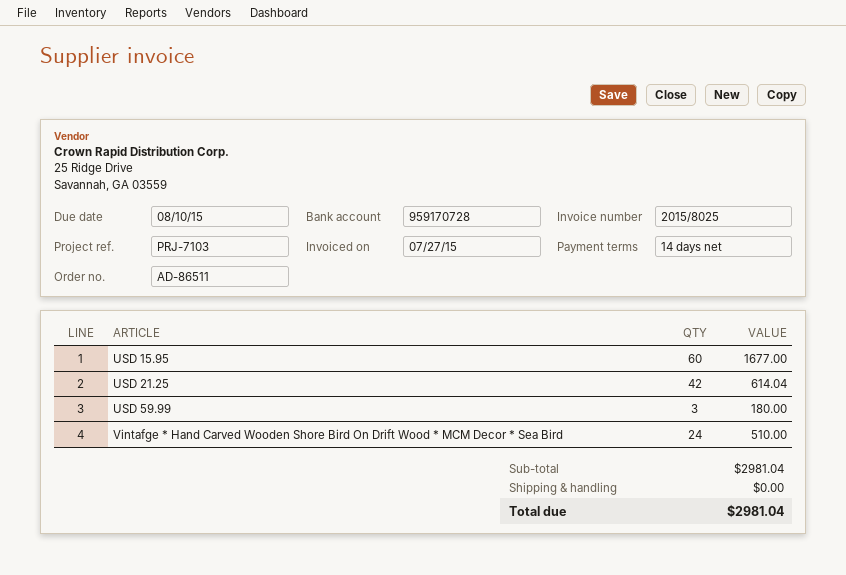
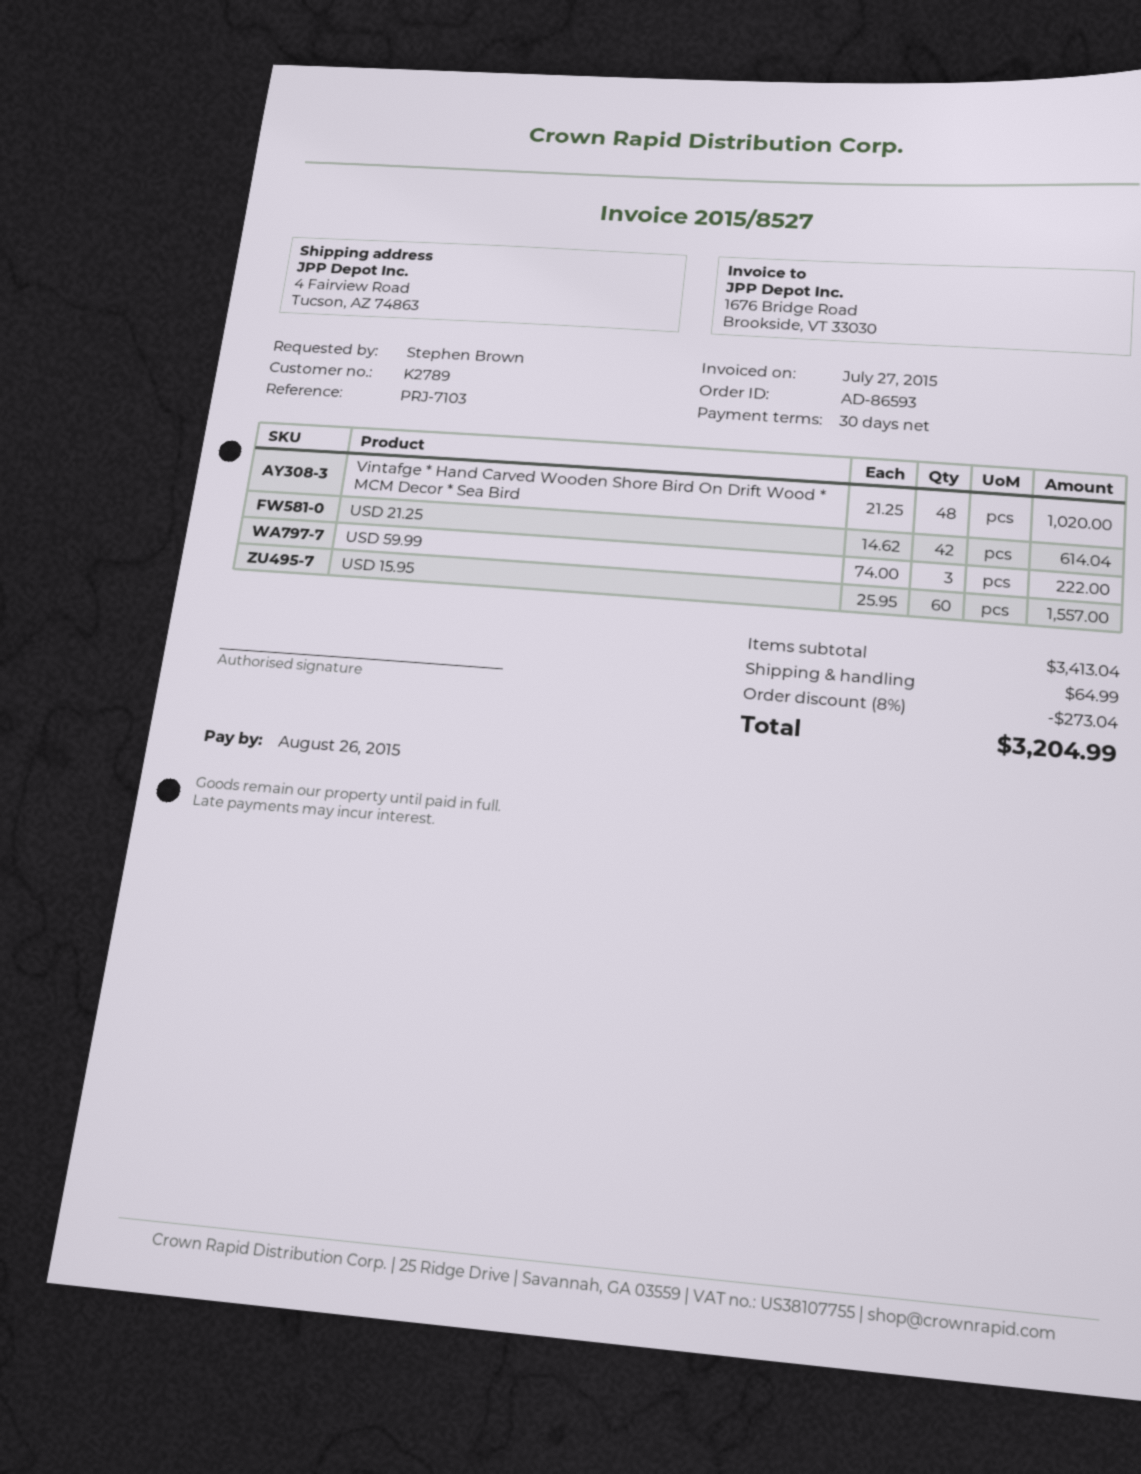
order number: AD-86511 -> AD-86593
invoice number: 2015/8025 -> 2015/8527
payment terms: 14 days -> 30 days
due date: 2015-08-10 -> 2015-08-26
USD 15.95: 60 for 1677.00 -> 60 for 1557.00
USD 59.99: 3 for 180.00 -> 3 for 222.00
Vintafge * Hand Carved Wooden Shore Bird On Drift Wood * MCM Decor * Sea Bird: 24 for 510.00 -> 48 for 1020.00
subtotal: 2981.04 -> 3413.04
discount: none -> 8% = 273.04
shipping: 0.00 -> 64.99
total: 2981.04 -> 3204.99

